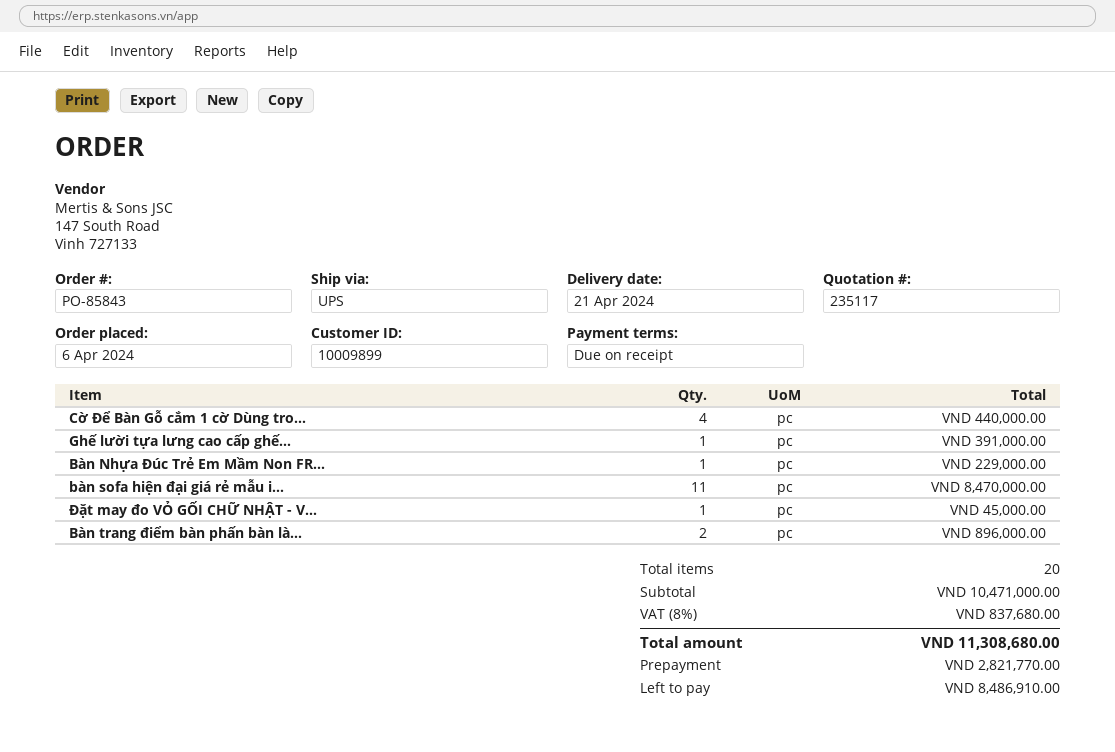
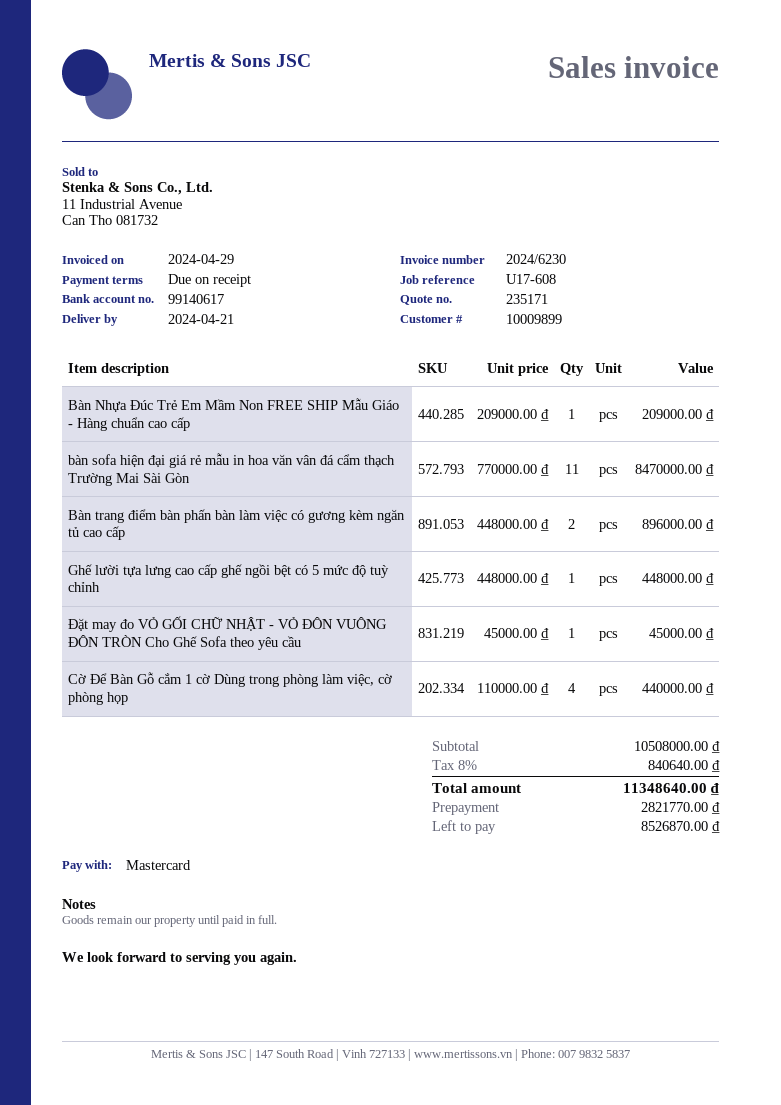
quote number: 235117 -> 235171
Ghế lười tựa lưng cao cấp ghế...: 1 for 391000.00 -> 1 for 448000.00
Bàn Nhựa Đúc Trẻ Em Mầm Non FR...: 1 for 229000.00 -> 1 for 209000.00
subtotal: 10471000.00 -> 10508000.00
tax: 8% = 837680.00 -> 8% = 840640.00
total: 11308680.00 -> 11348640.00
balance: 8486910.00 -> 8526870.00

